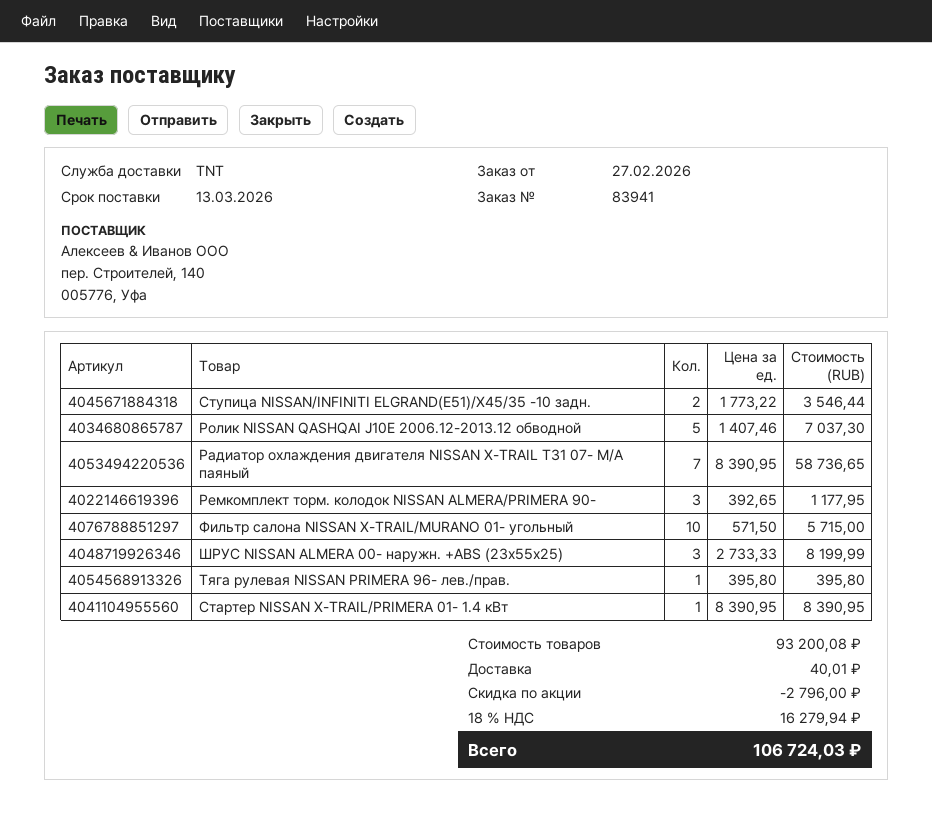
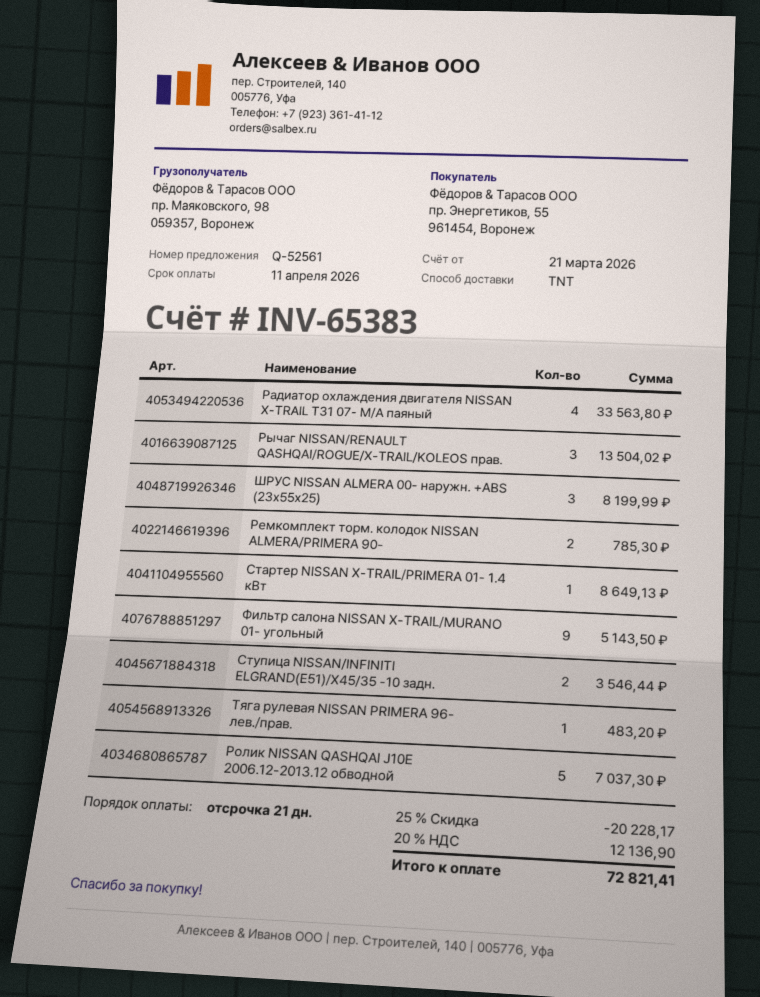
Радиатор охлаждения двигателя NISSAN X-TRAIL T31 07- M/A паяный: 7 for 58736.65 -> 4 for 33563.80
Ремкомплект торм. колодок NISSAN ALMERA/PRIMERA 90-: 3 for 1177.95 -> 2 for 785.30
Фильтр салона NISSAN X-TRAIL/MURANO 01- угольный: 10 for 5715.00 -> 9 for 5143.50
Тяга рулевая NISSAN PRIMERA 96- лев./прав.: 1 for 395.80 -> 1 for 483.20
Стартер NISSAN X-TRAIL/PRIMERA 01- 1.4 кВт: 1 for 8390.95 -> 1 for 8649.13
Рычаг NISSAN/RENAULT QASHQAI/ROGUE/X-TRAIL/KOLEOS прав.: none -> 3 for 13504.02
discount: 2796.00 -> 20228.17
shipping: 40.01 -> none
tax: 18% = 16279.94 -> 20% = 12136.90
total: 106724.03 -> 72821.41

